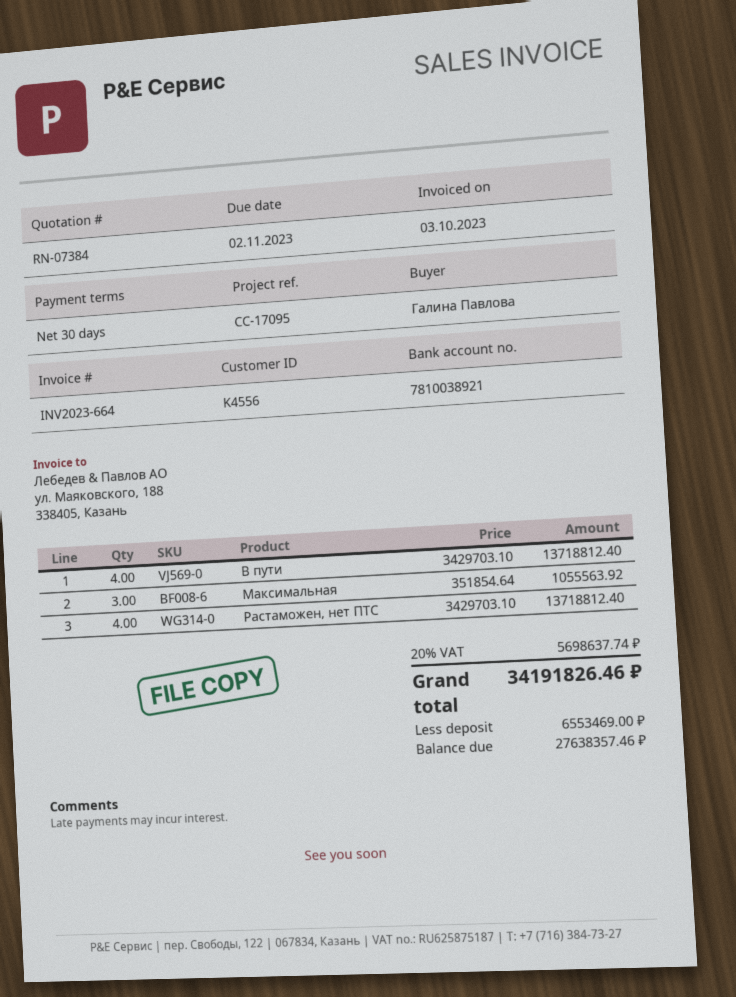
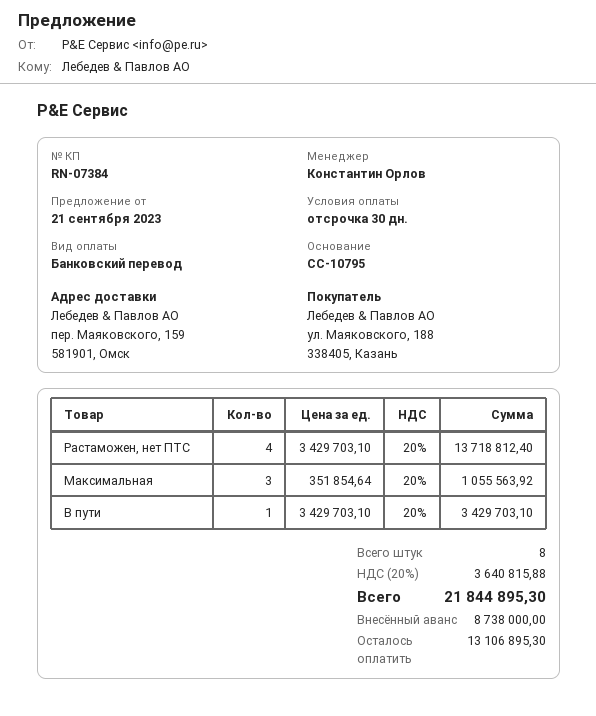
reference: CC-17095 -> CC-10795
В пути: 4 x 3429703.10 = 13718812.40 -> 1 x 3429703.10 = 3429703.10
tax: 20% = 5698637.74 -> 20% = 3640815.88
total: 34191826.46 -> 21844895.30
deposit: 6553469.00 -> 8738000.00
balance: 27638357.46 -> 13106895.30

